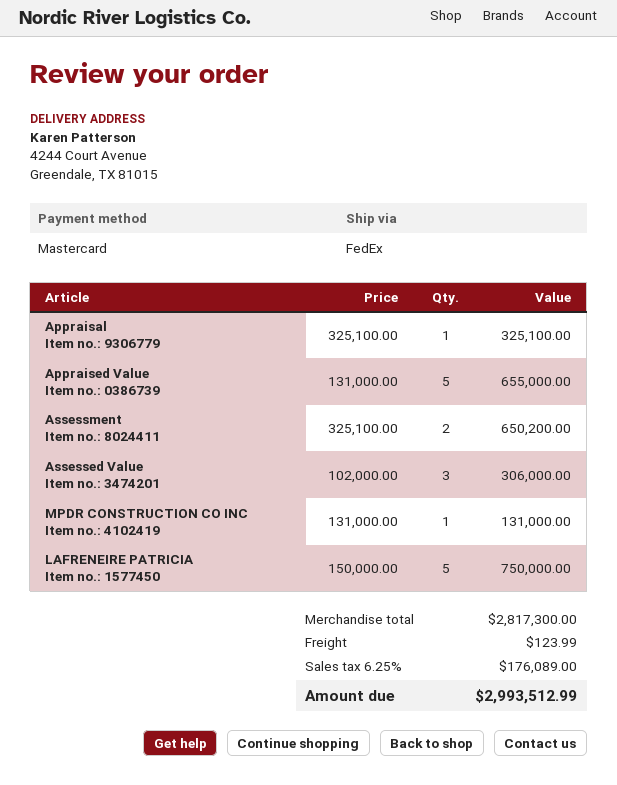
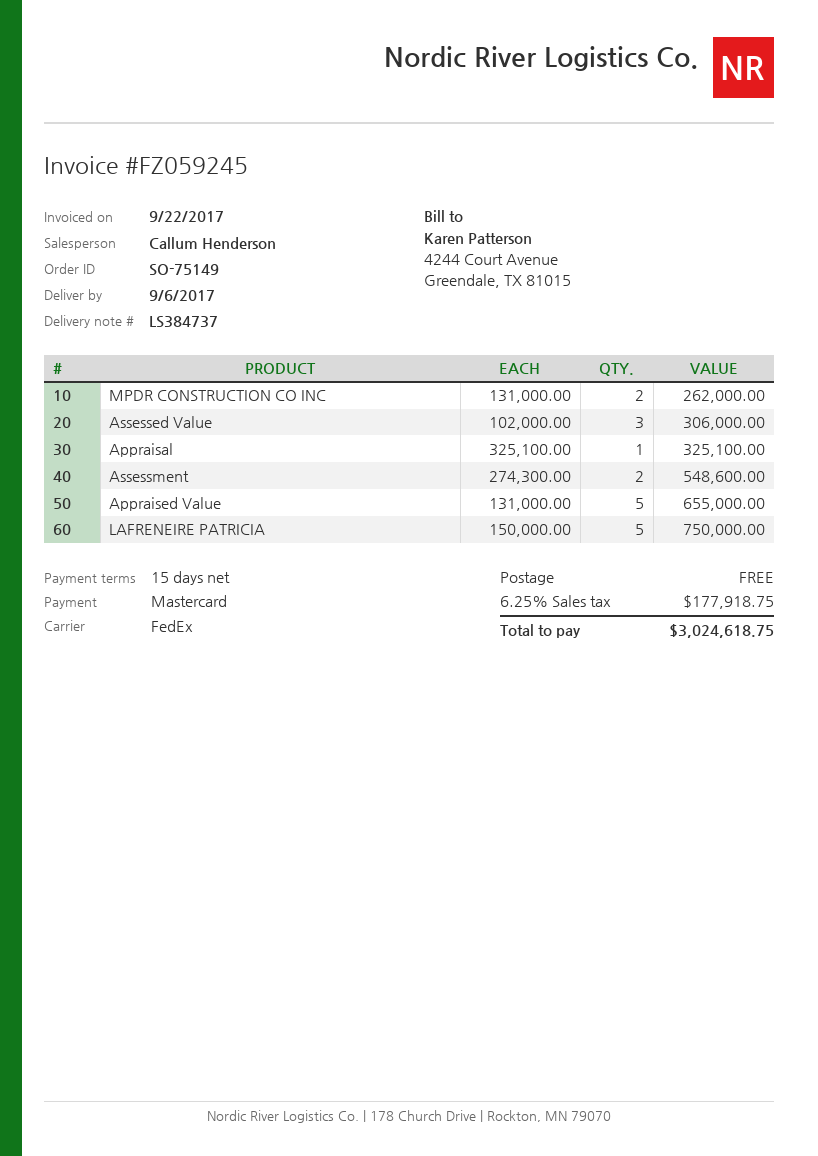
Assessment: 2 x 325100.00 = 650200.00 -> 2 x 274300.00 = 548600.00
MPDR CONSTRUCTION CO INC: 1 x 131000.00 = 131000.00 -> 2 x 131000.00 = 262000.00
shipping: 123.99 -> 0.00
tax: 6.25% = 176089.00 -> 6.25% = 177918.75
total: 2993512.99 -> 3024618.75

